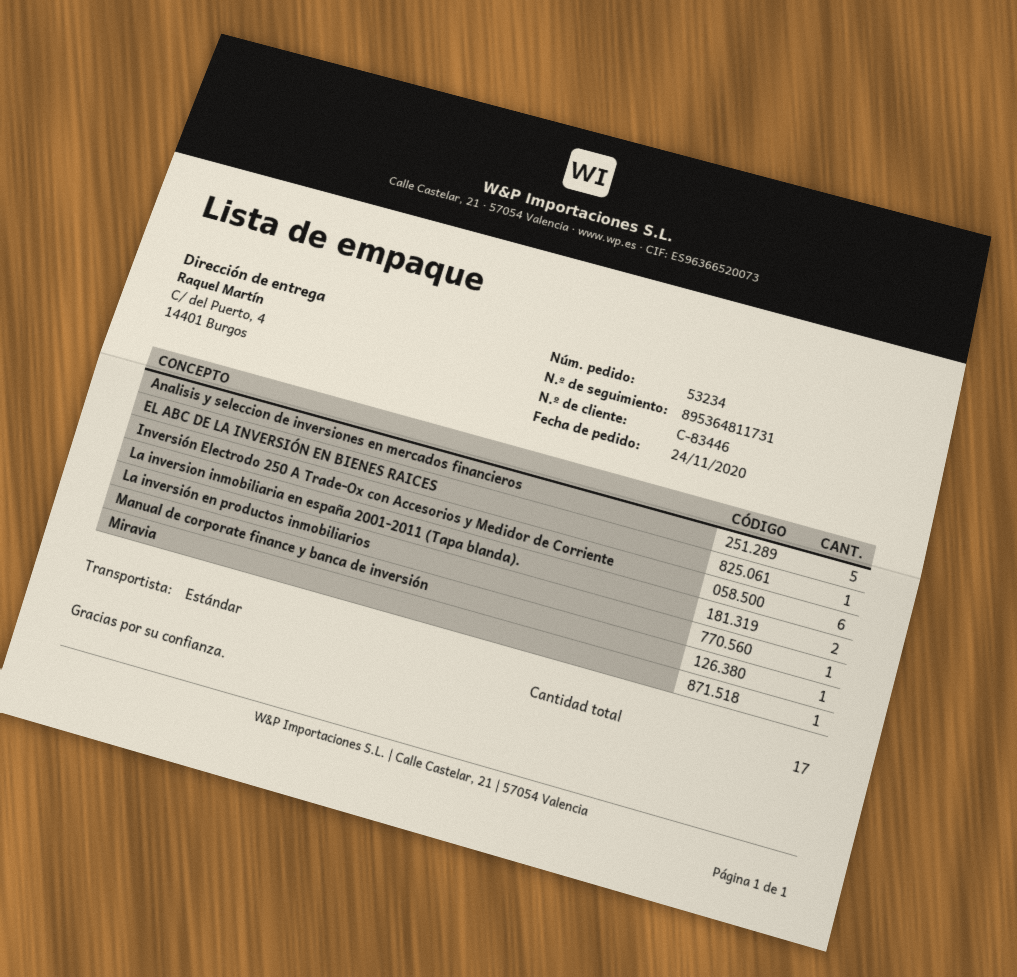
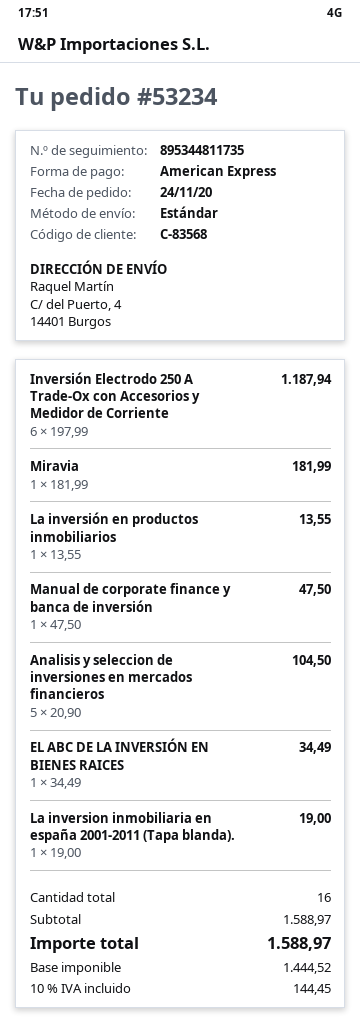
customer number: C-83446 -> C-83568
tracking number: 895364811731 -> 895344811735
La inversion inmobiliaria en españa 2001-2011 (Tapa blanda).: 2 -> 1
total quantity: 17 -> 16

